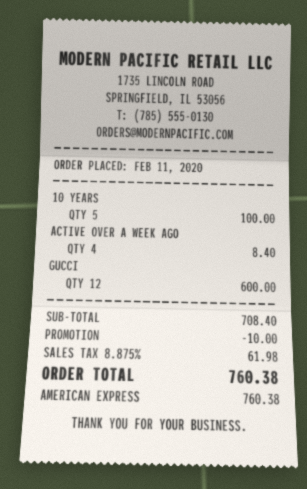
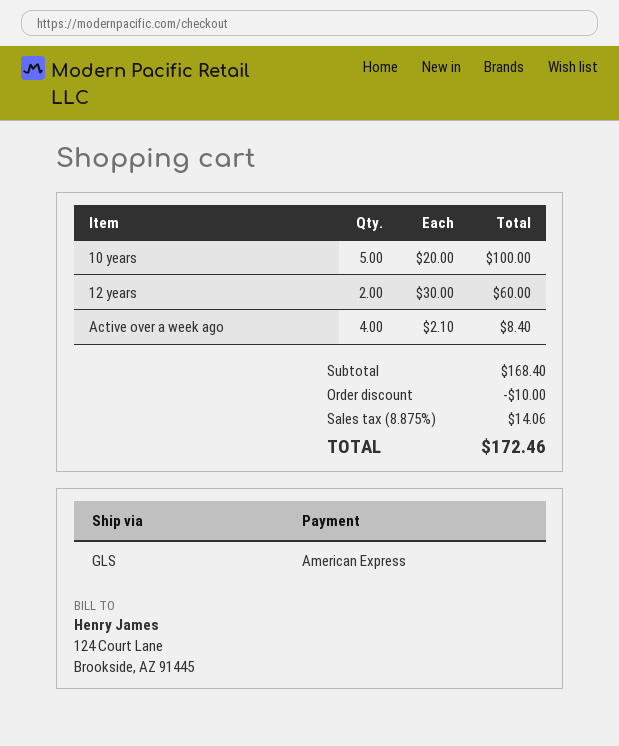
GUCCI: 12 for 600.00 -> none
12 years: none -> 2 for 60.00
subtotal: 708.40 -> 168.40
tax: 8.875% = 61.98 -> 8.875% = 14.06
total: 760.38 -> 172.46

